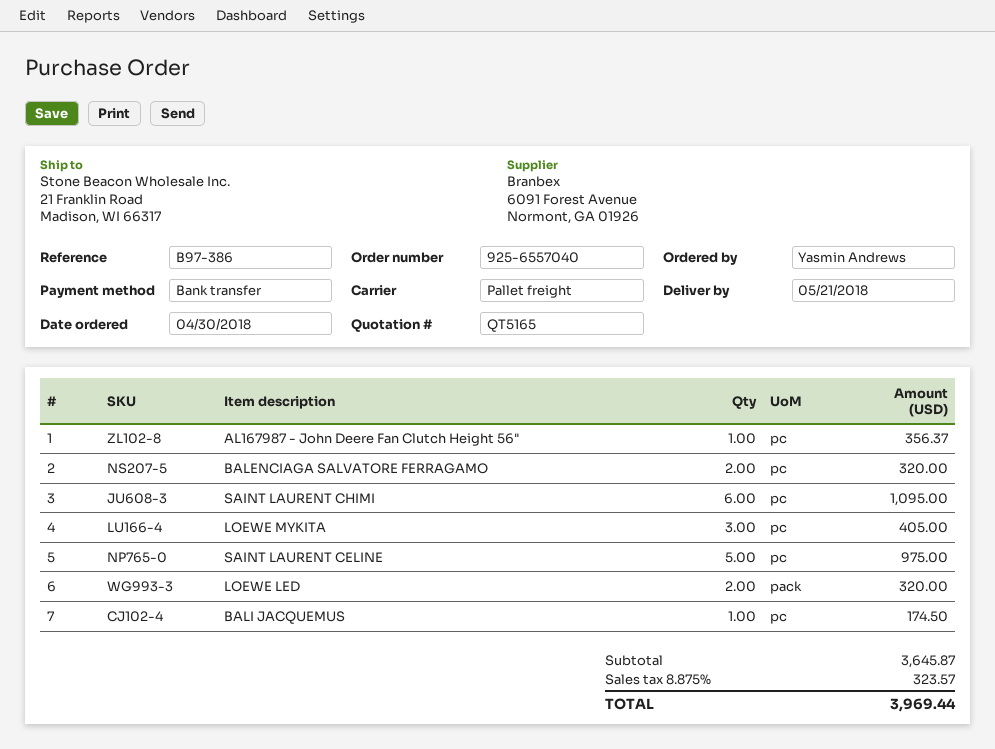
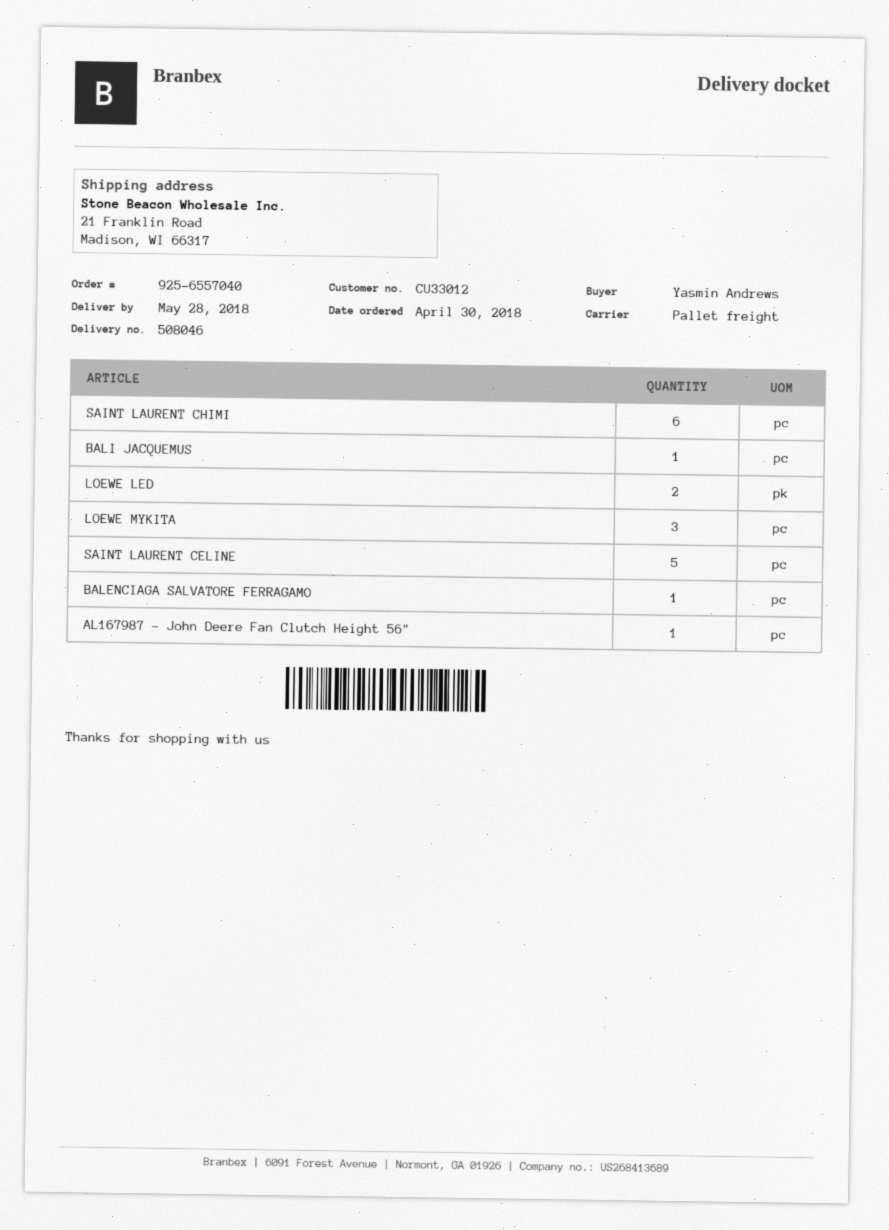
delivery date: 2018-05-21 -> 2018-05-28
BALENCIAGA SALVATORE FERRAGAMO: 2 -> 1

